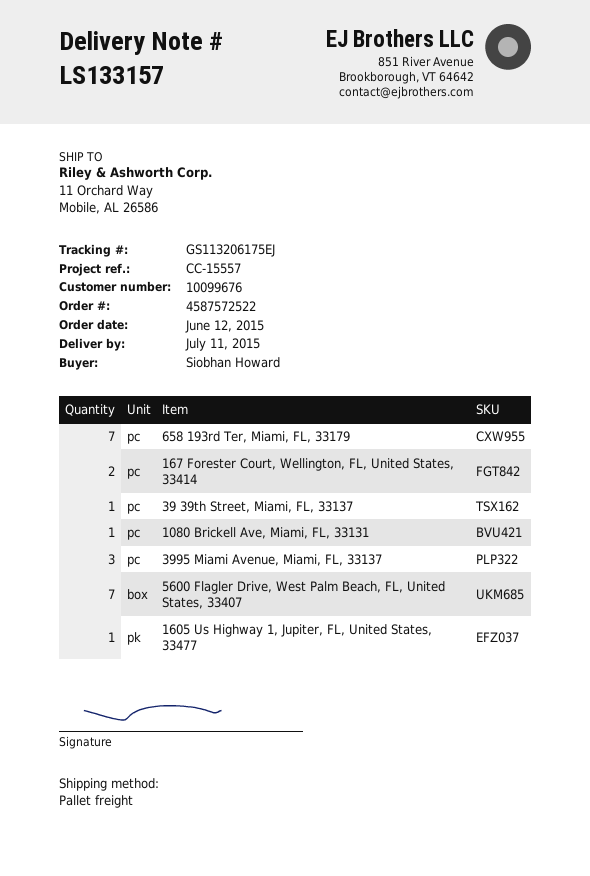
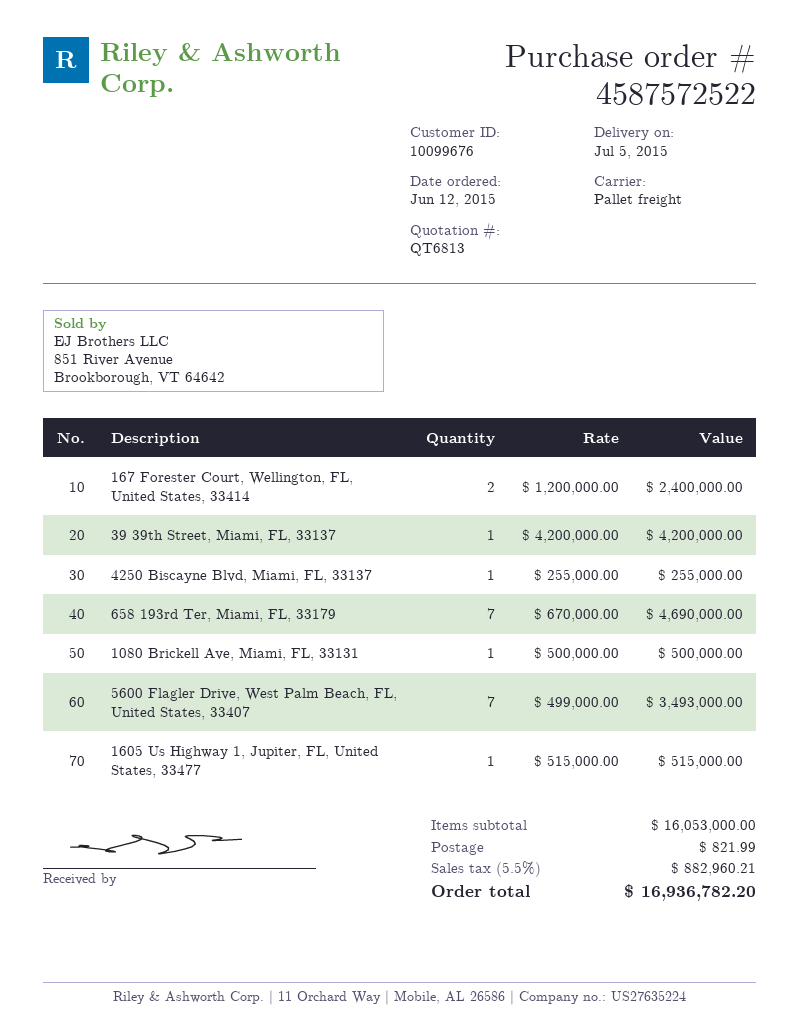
delivery date: 2015-07-11 -> 2015-07-05
3995 Miami Avenue, Miami, FL, 33137: 3 -> none
4250 Biscayne Blvd, Miami, FL, 33137: none -> 1

